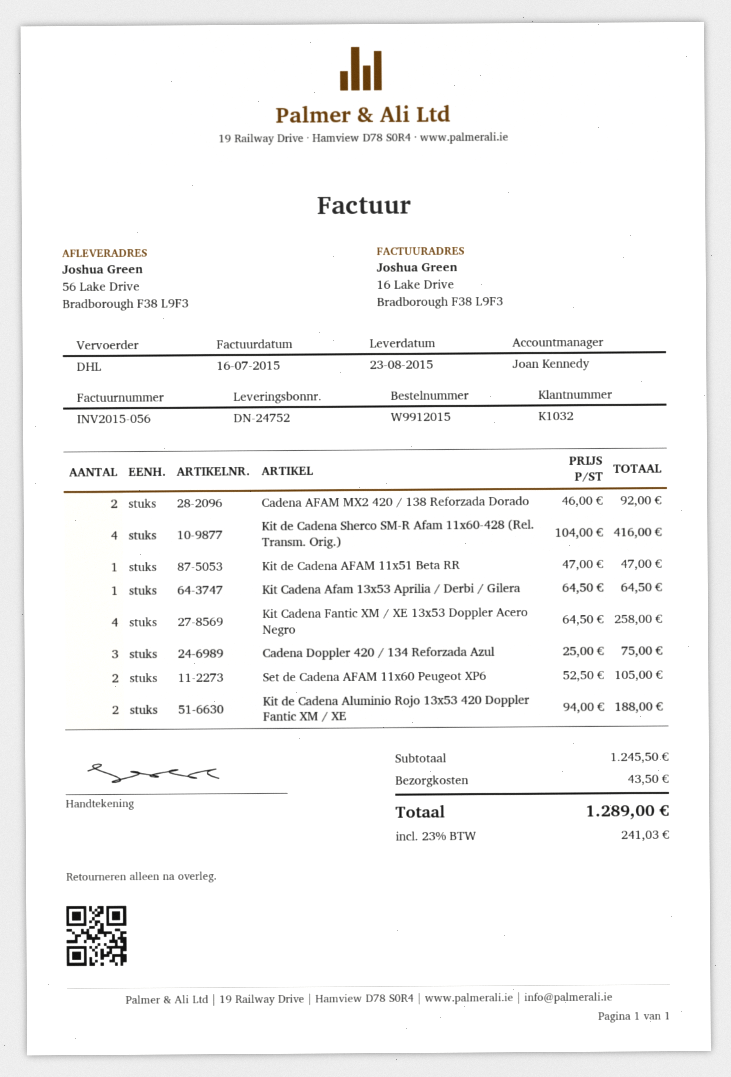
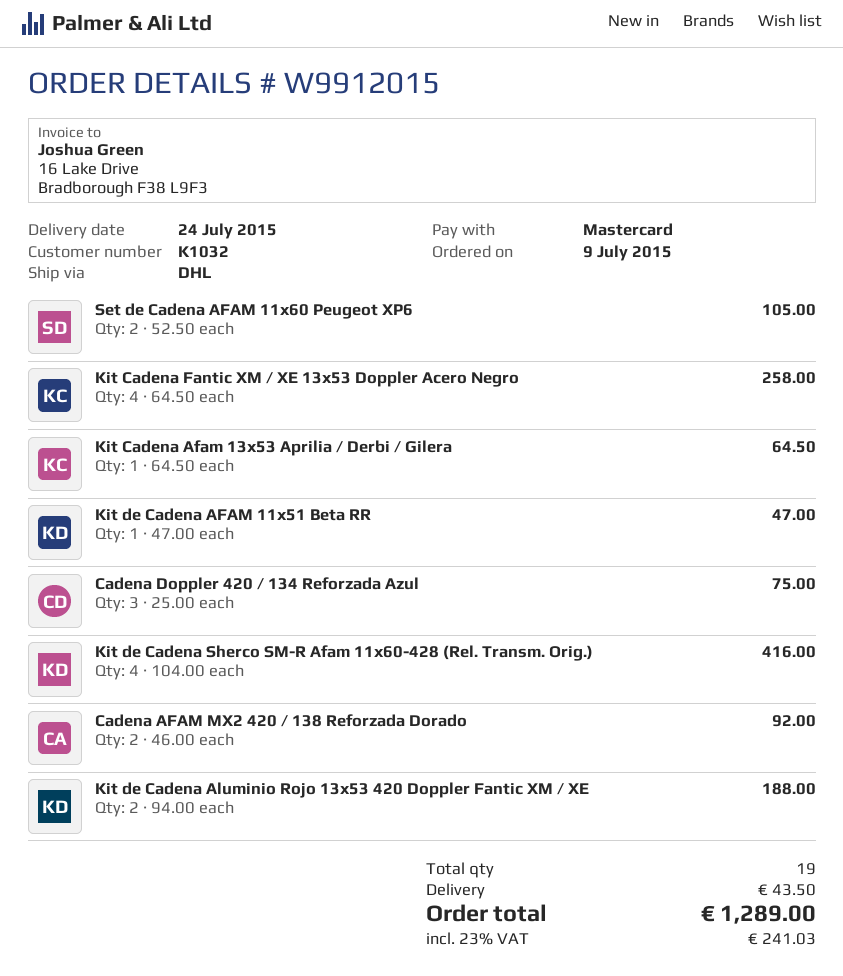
delivery date: 2015-08-23 -> 2015-07-24

